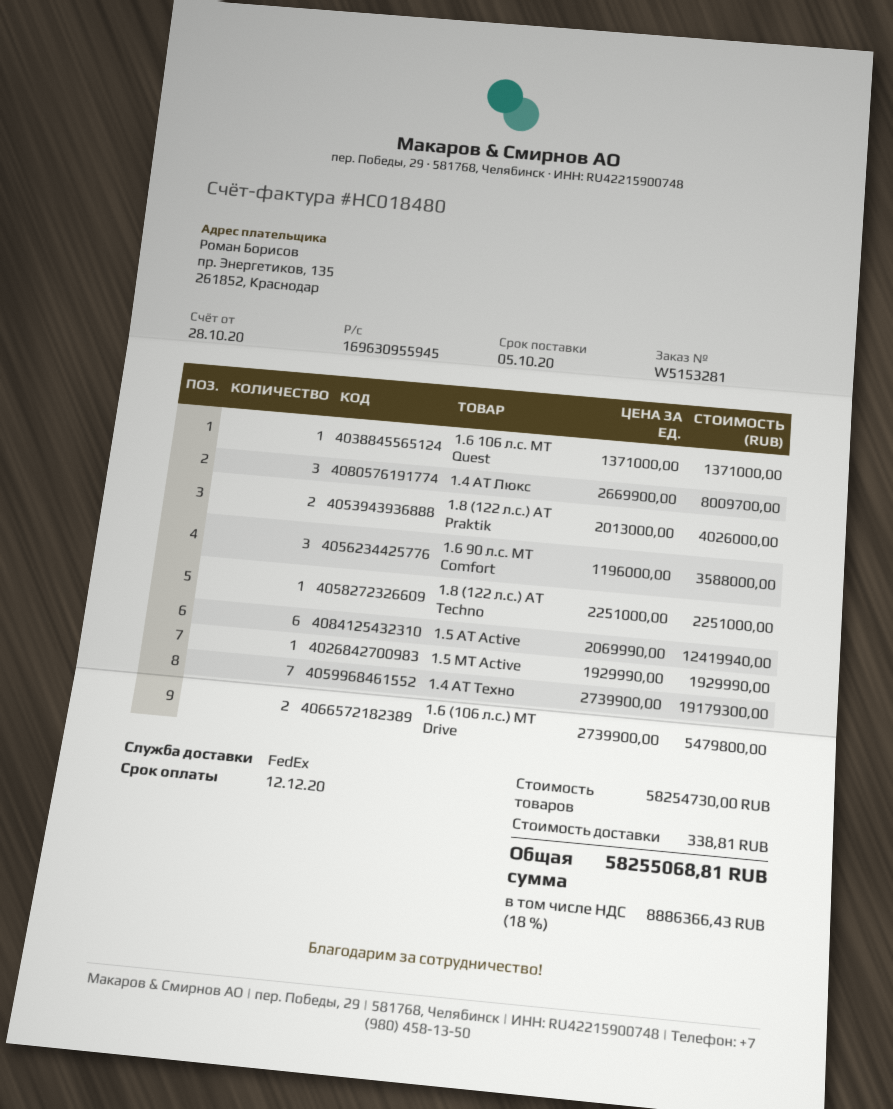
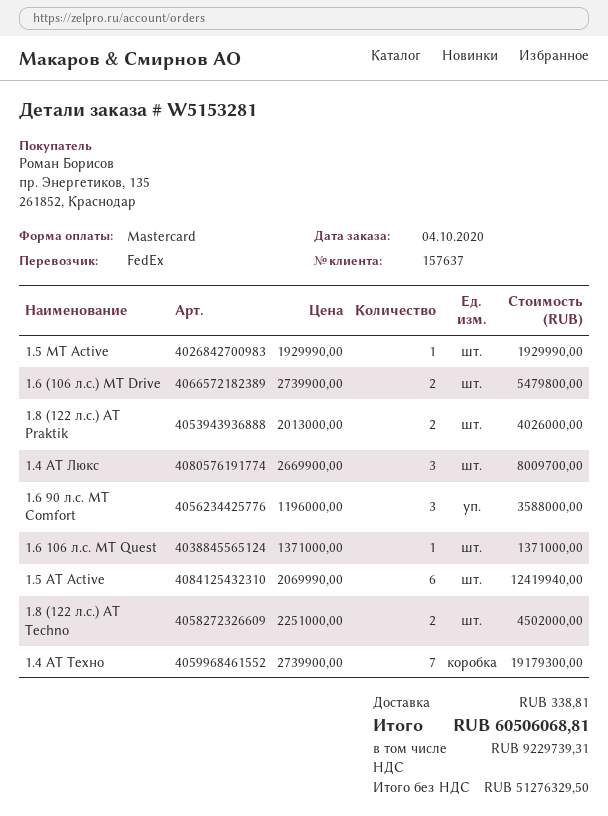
1.8 (122 л.с.) AT Techno: 1 x 2251000.00 = 2251000.00 -> 2 x 2251000.00 = 4502000.00
tax: 8886366.43 -> 9229739.31
total: 58255068.81 -> 60506068.81

